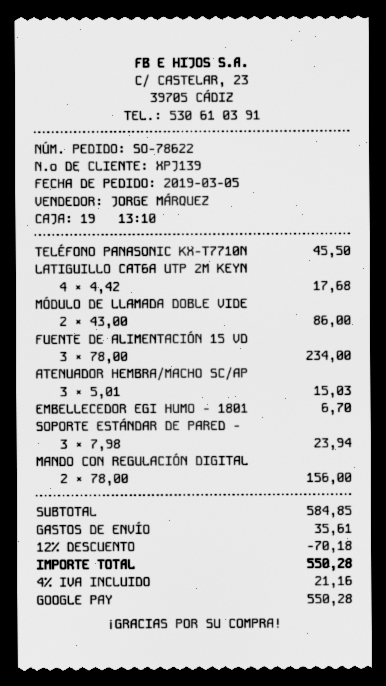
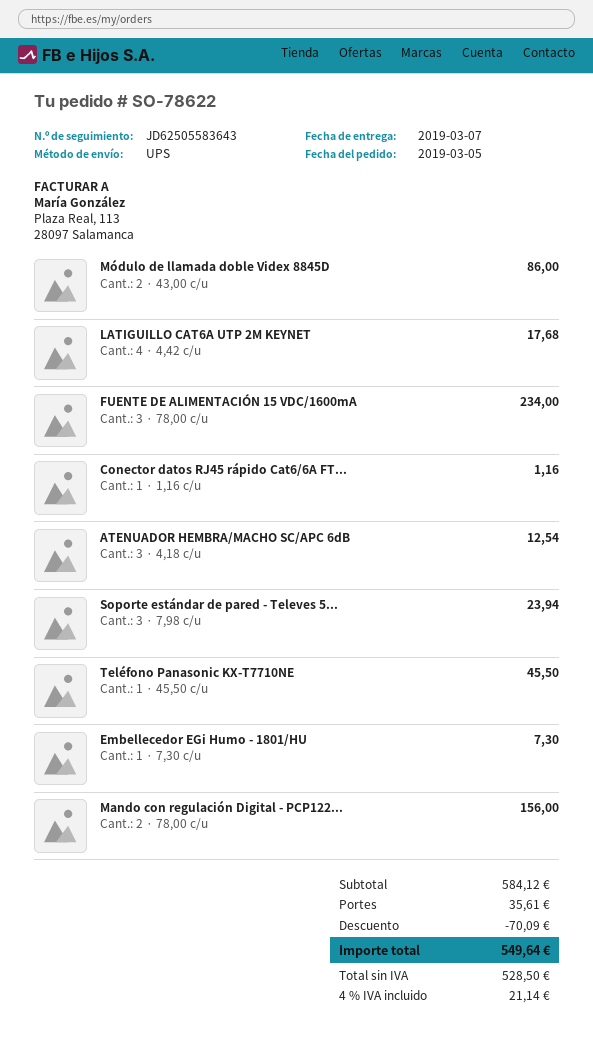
ATENUADOR HEMBRA/MACHO SC/AP: 3 x 5.01 = 15.03 -> 3 x 4.18 = 12.54
EMBELLECEDOR EGI HUMO - 1801: 1 x 6.70 = 6.70 -> 1 x 7.30 = 7.30
Conector datos RJ45 rápido Cat6/6A FT...: none -> 1 x 1.16 = 1.16
subtotal: 584.85 -> 584.12
discount: 70.18 -> 70.09
tax: 4% = 21.16 -> 4% = 21.14
total: 550.28 -> 549.64

